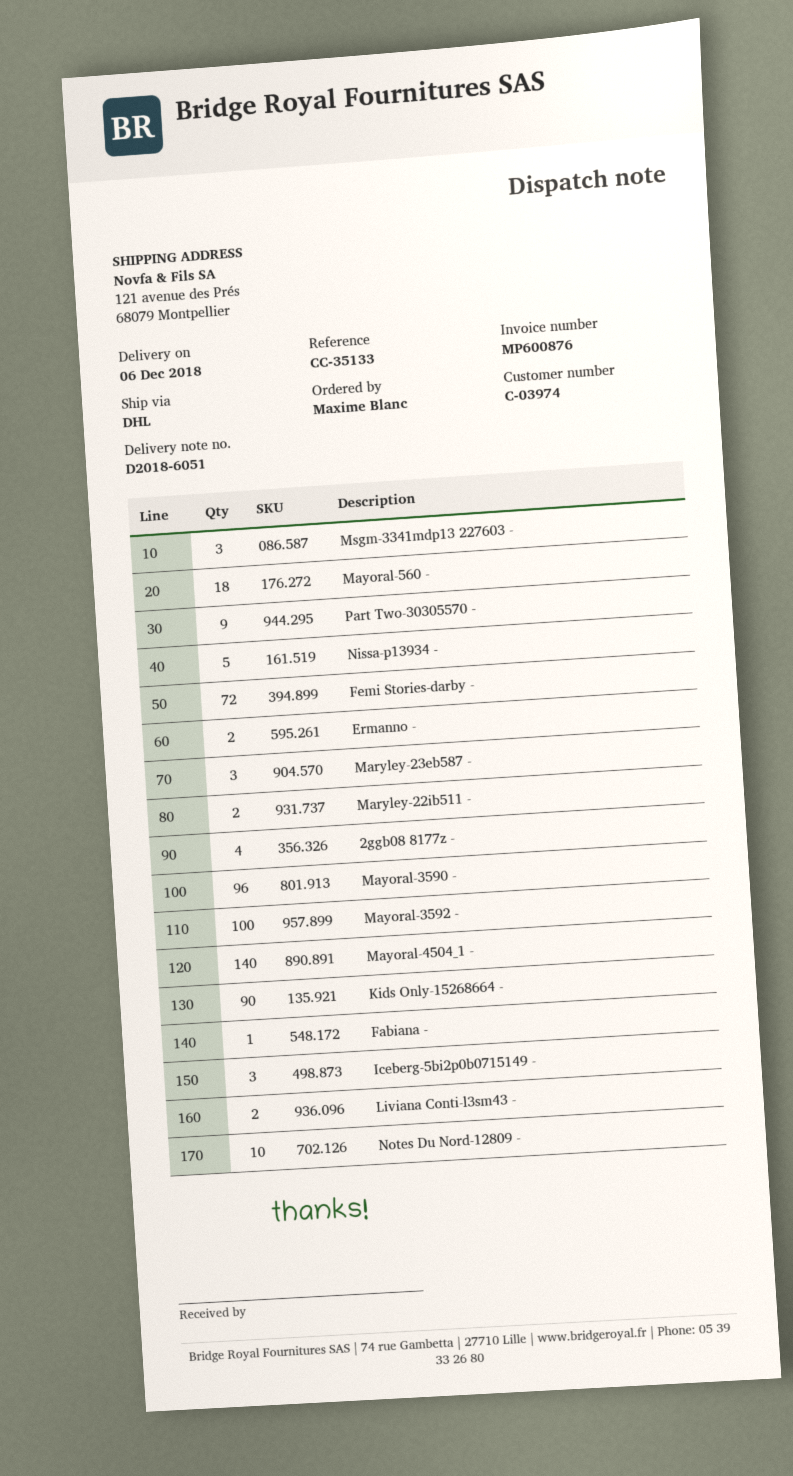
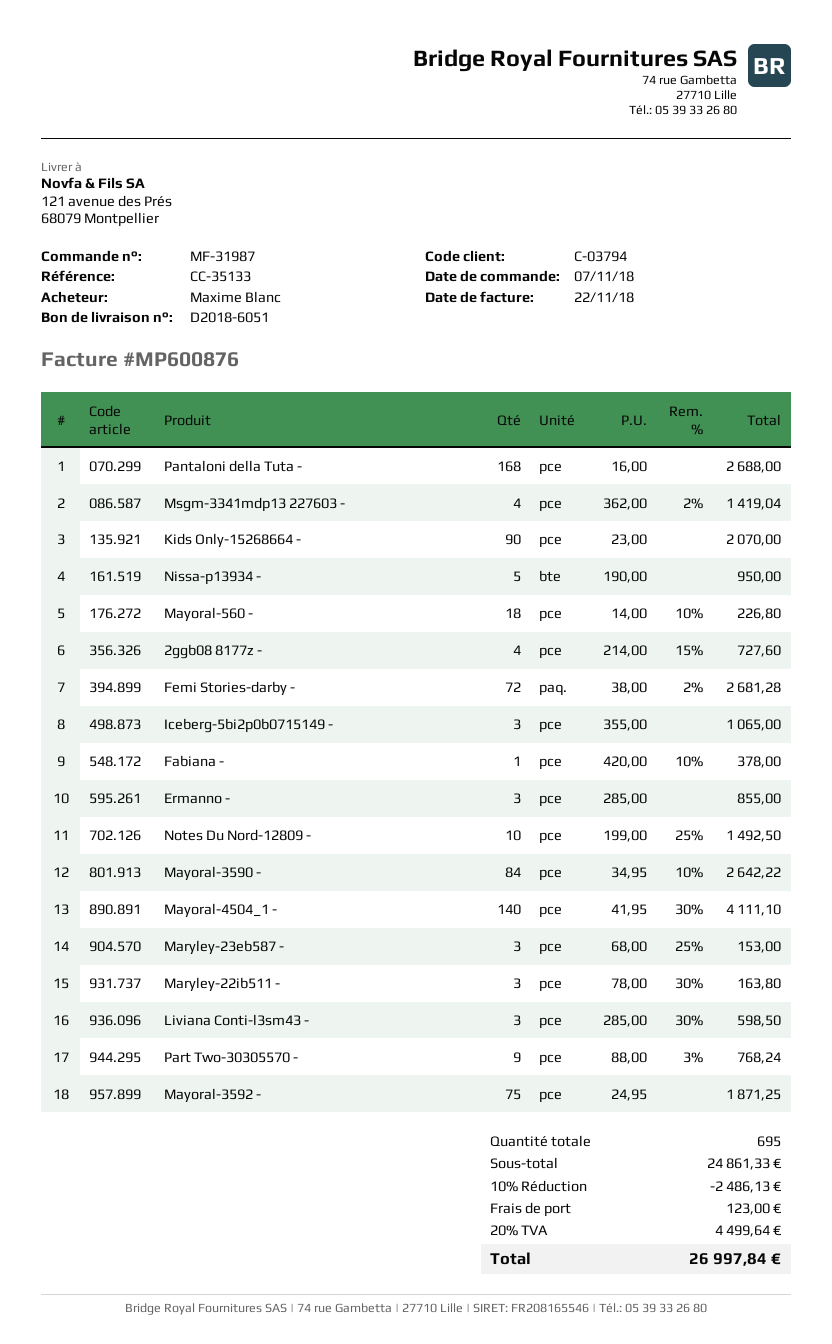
customer number: C-03974 -> C-03794
Msgm-3341mdp13 227603 -: 3 -> 4
Ermanno -: 2 -> 3
Maryley-22ib511 -: 2 -> 3
Mayoral-3590 -: 96 -> 84
Mayoral-3592 -: 100 -> 75
Liviana Conti-l3sm43 -: 2 -> 3
Pantaloni della Tuta -: none -> 168

